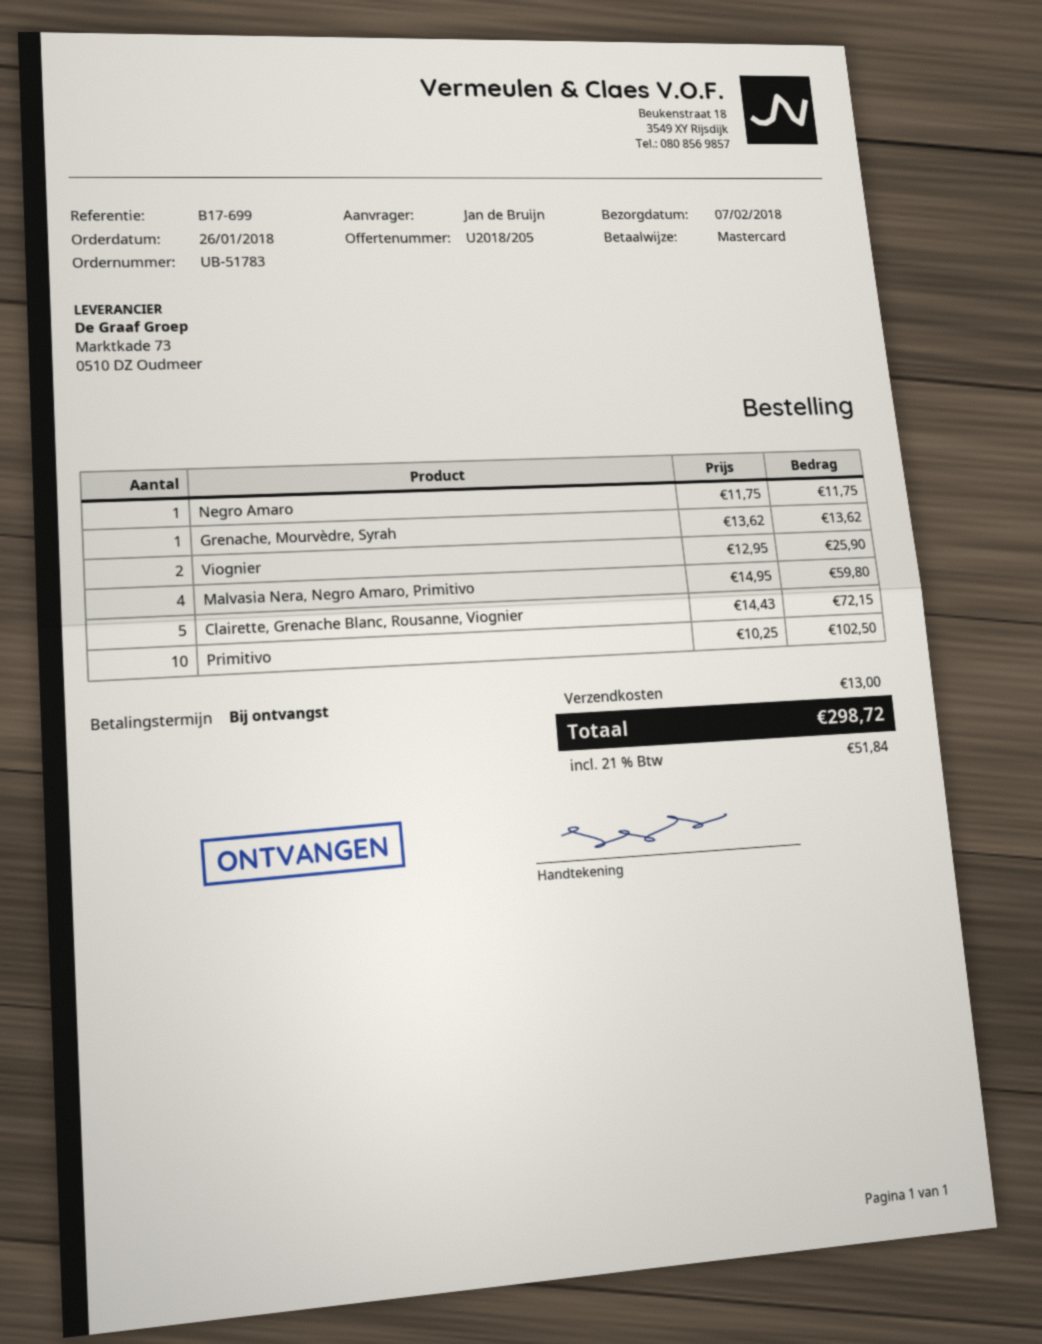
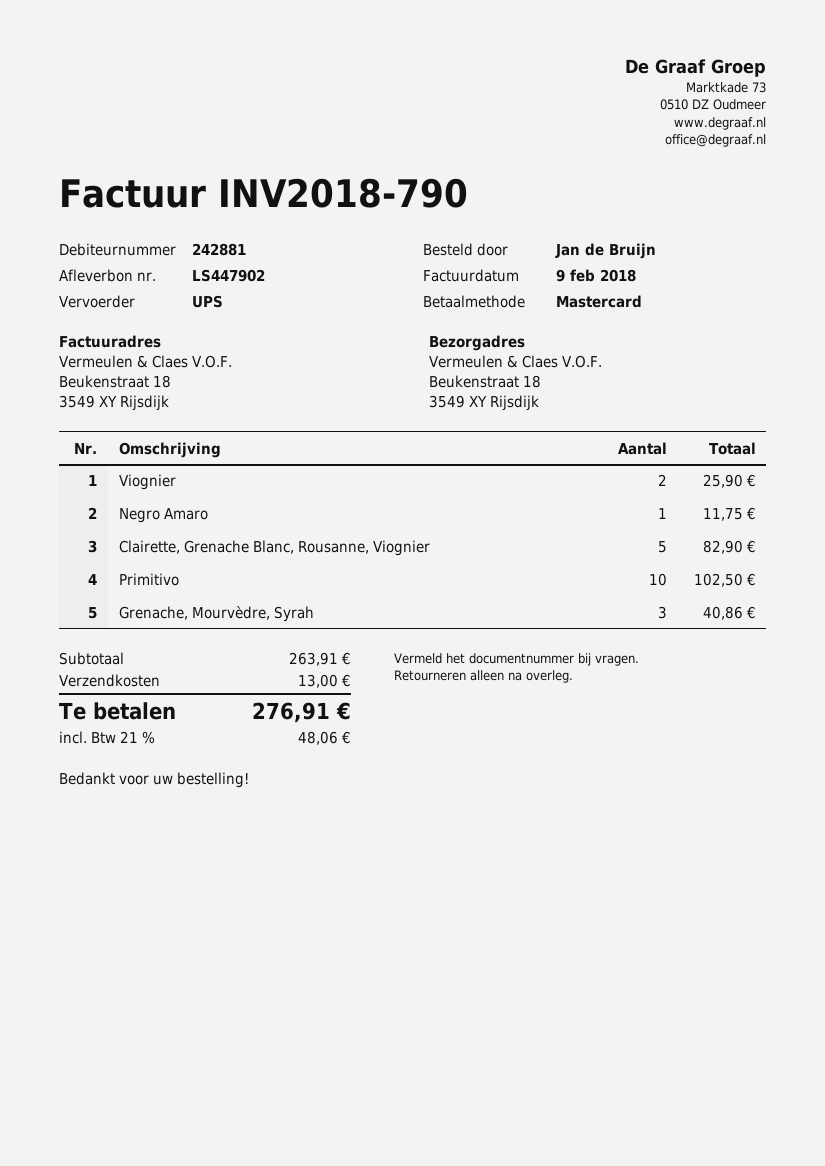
Grenache, Mourvèdre, Syrah: 1 for 13.62 -> 3 for 40.86
Malvasia Nera, Negro Amaro, Primitivo: 4 for 59.80 -> none
Clairette, Grenache Blanc, Rousanne, Viognier: 5 for 72.15 -> 5 for 82.90
tax: 21% = 51.84 -> 21% = 48.06
total: 298.72 -> 276.91

